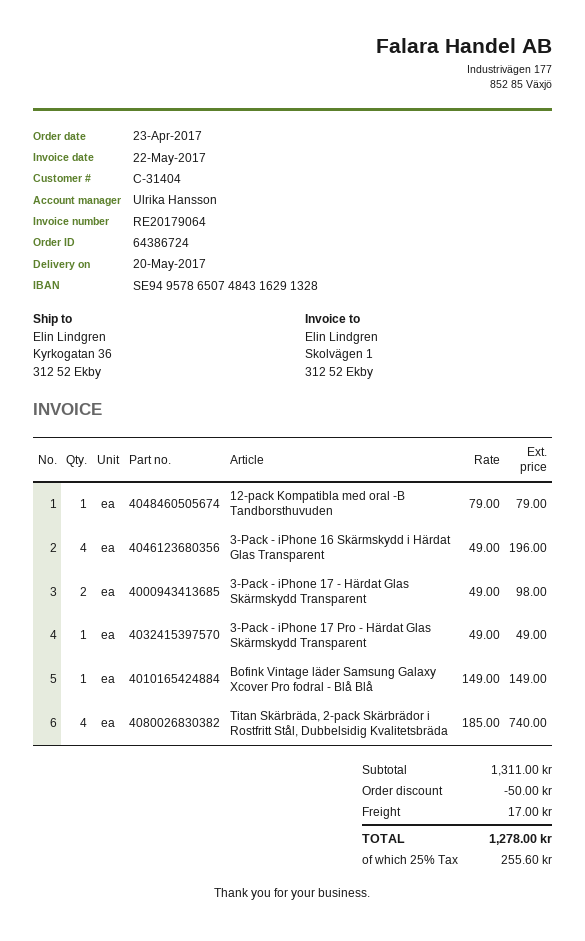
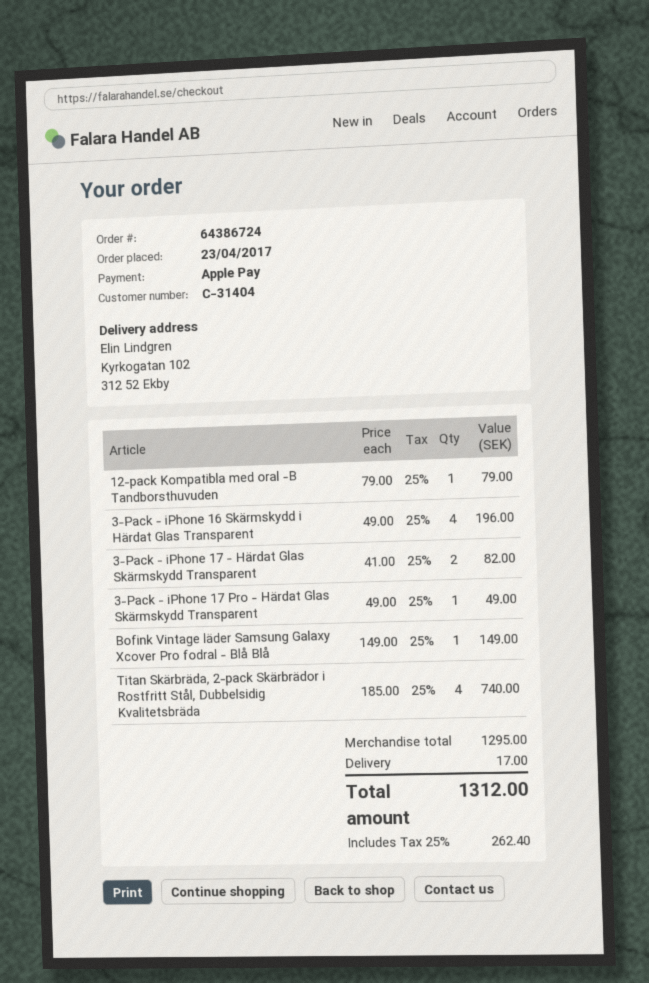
ship to: Kyrkogatan 36, 312 52 Ekby -> Kyrkogatan 102, 312 52 Ekby
3-Pack - iPhone 17 - Härdat Glas Skärmskydd Transparent: 2 x 49.00 = 98.00 -> 2 x 41.00 = 82.00
subtotal: 1311.00 -> 1295.00
discount: 50.00 -> none
tax: 25% = 255.60 -> 25% = 262.40
total: 1278.00 -> 1312.00

